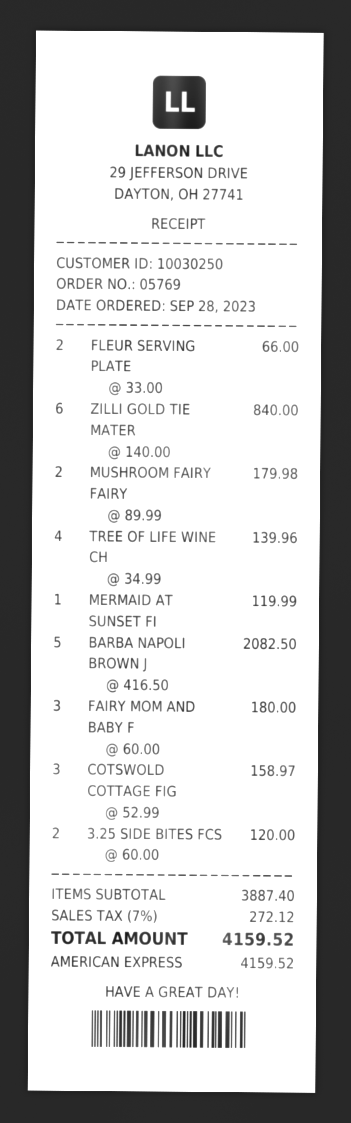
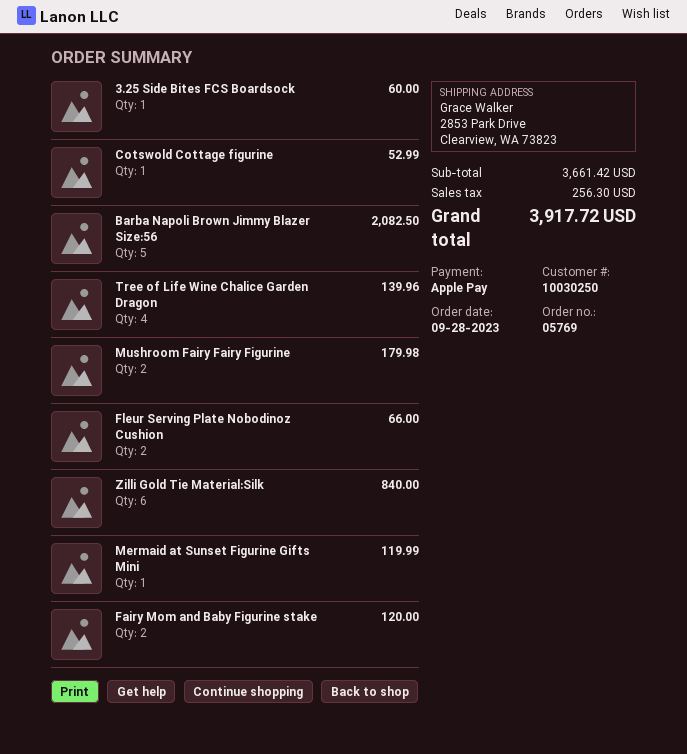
payment method: American Express -> Apple Pay
FAIRY MOM AND BABY F: 3 for 180.00 -> 2 for 120.00
COTSWOLD COTTAGE FIG: 3 for 158.97 -> 1 for 52.99
3.25 SIDE BITES FCS: 2 for 120.00 -> 1 for 60.00
subtotal: 3887.40 -> 3661.42
tax: 272.12 -> 256.30
total: 4159.52 -> 3917.72

